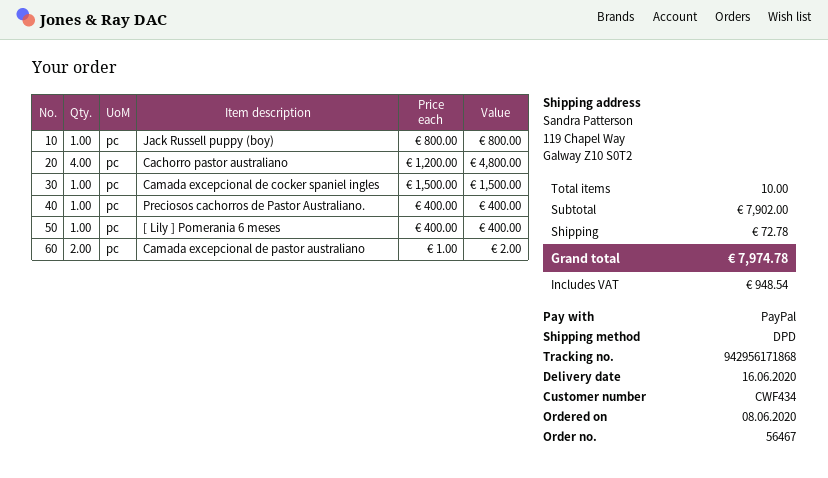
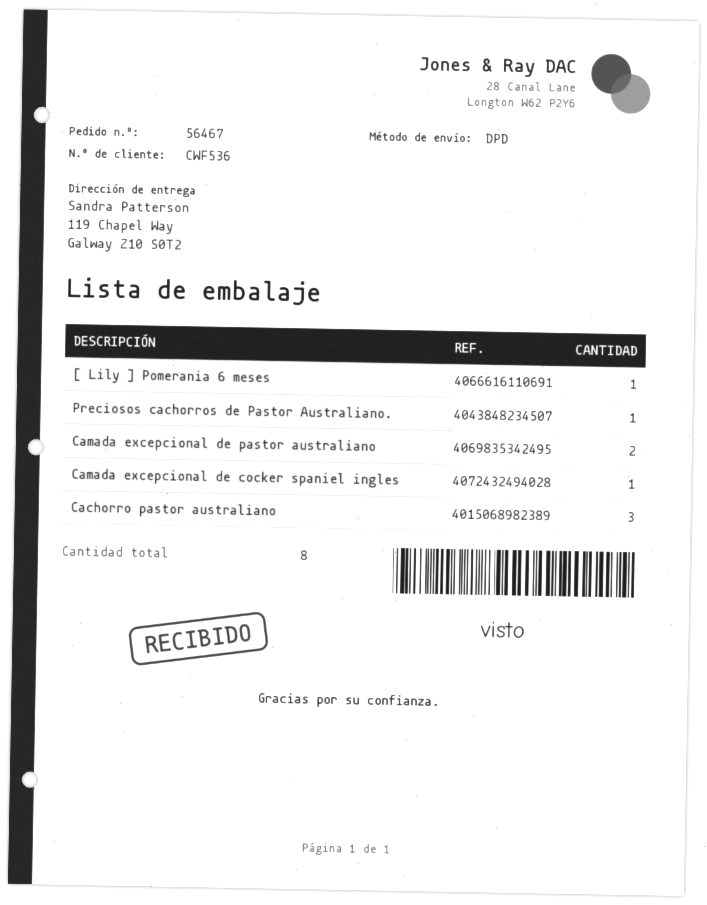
customer number: CWF434 -> CWF536
Jack Russell puppy (boy): 1 -> none
Cachorro pastor australiano: 4 -> 3
total quantity: 10 -> 8

